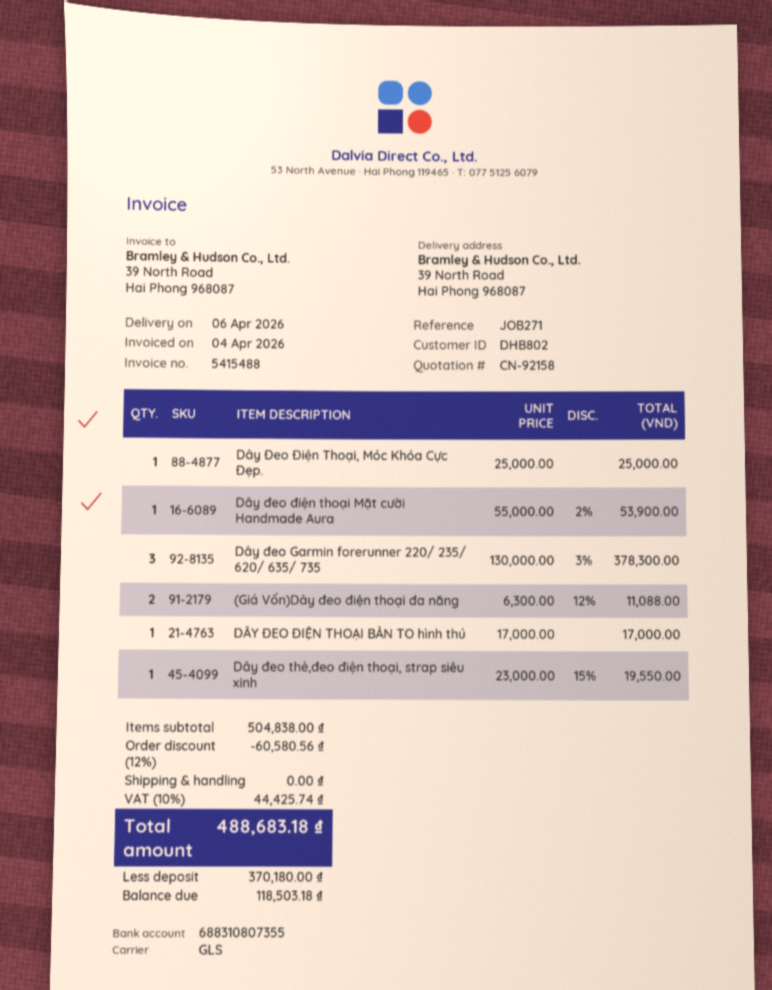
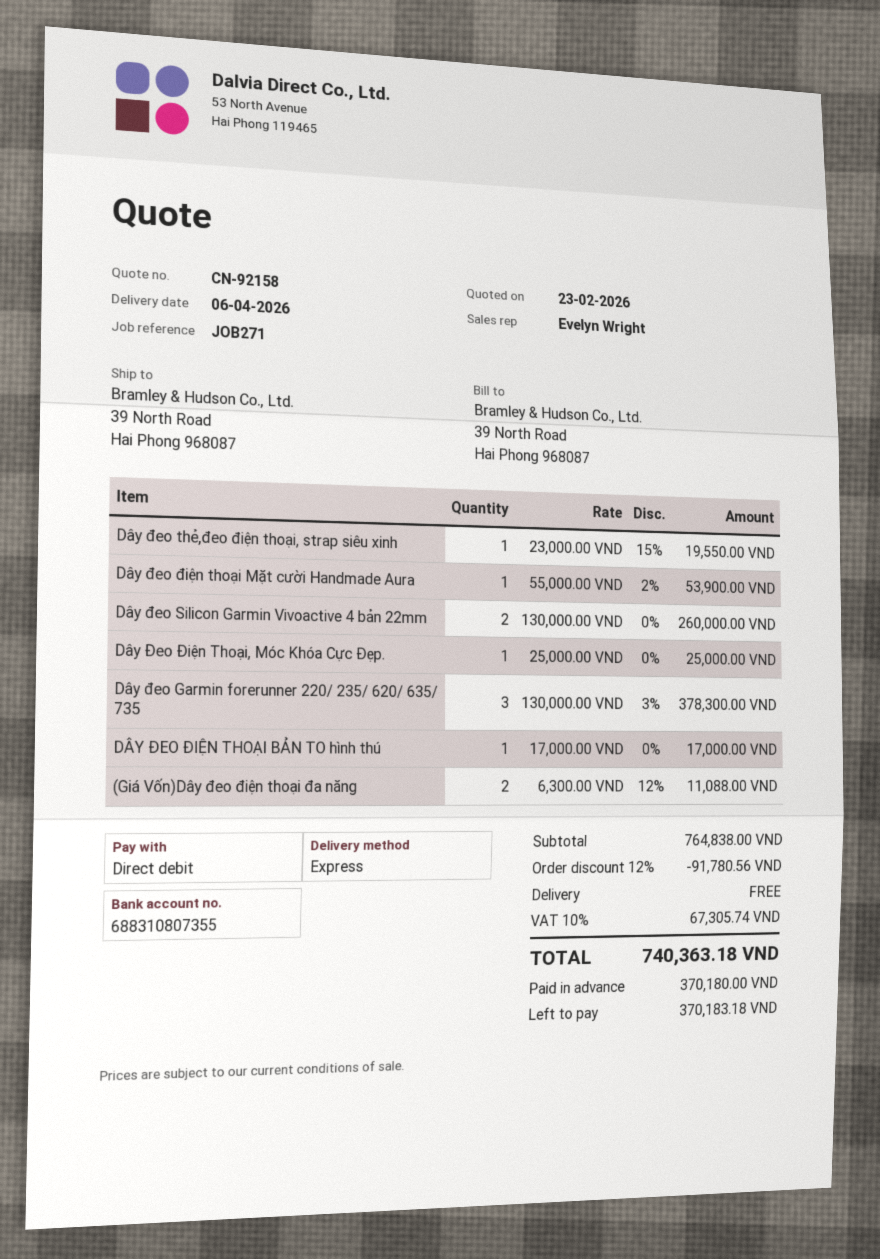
shipping method: GLS -> express
Dây đeo Silicon Garmin Vivoactive 4 bản 22mm: none -> 2 x 130000.00 = 260000.00
subtotal: 504838.00 -> 764838.00
discount: 12% = 60580.56 -> 12% = 91780.56
tax: 10% = 44425.74 -> 10% = 67305.74
total: 488683.18 -> 740363.18
balance: 118503.18 -> 370183.18

